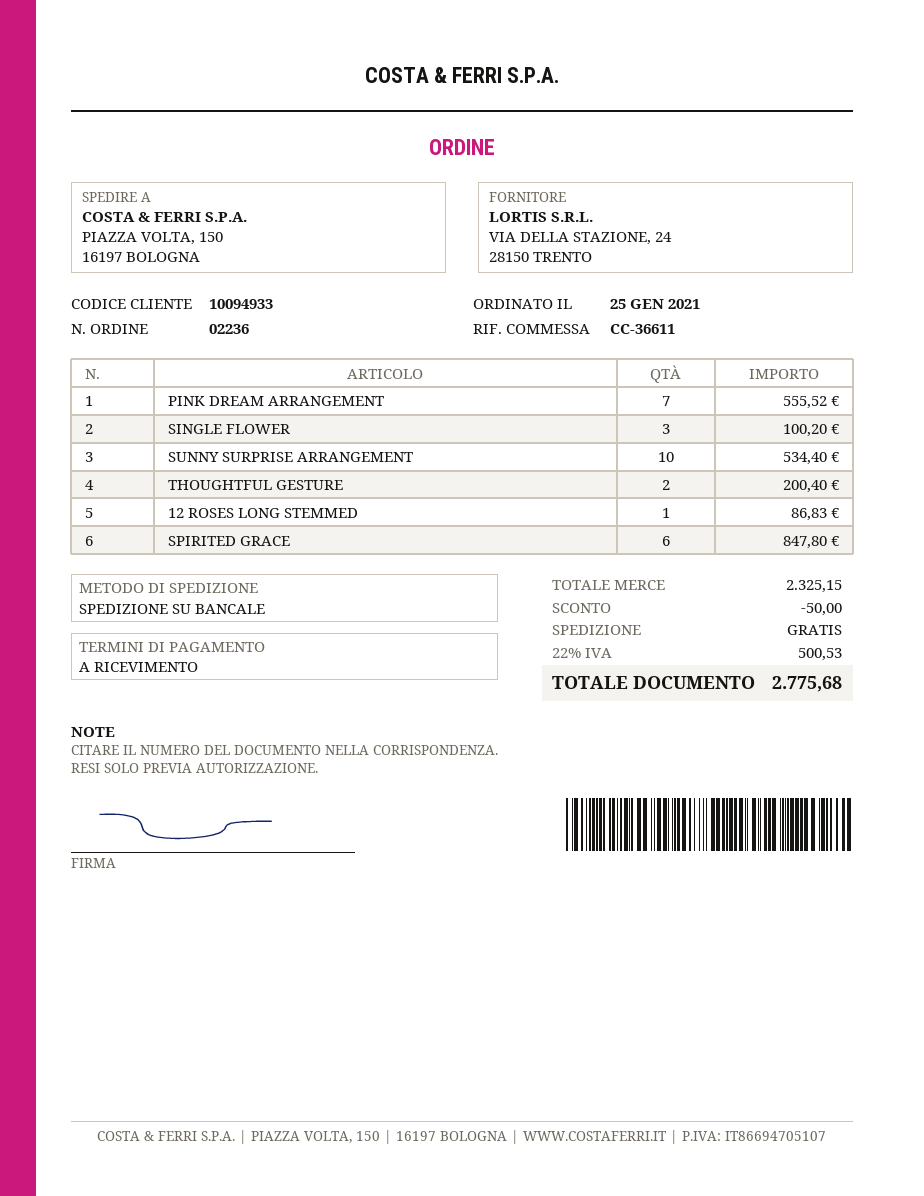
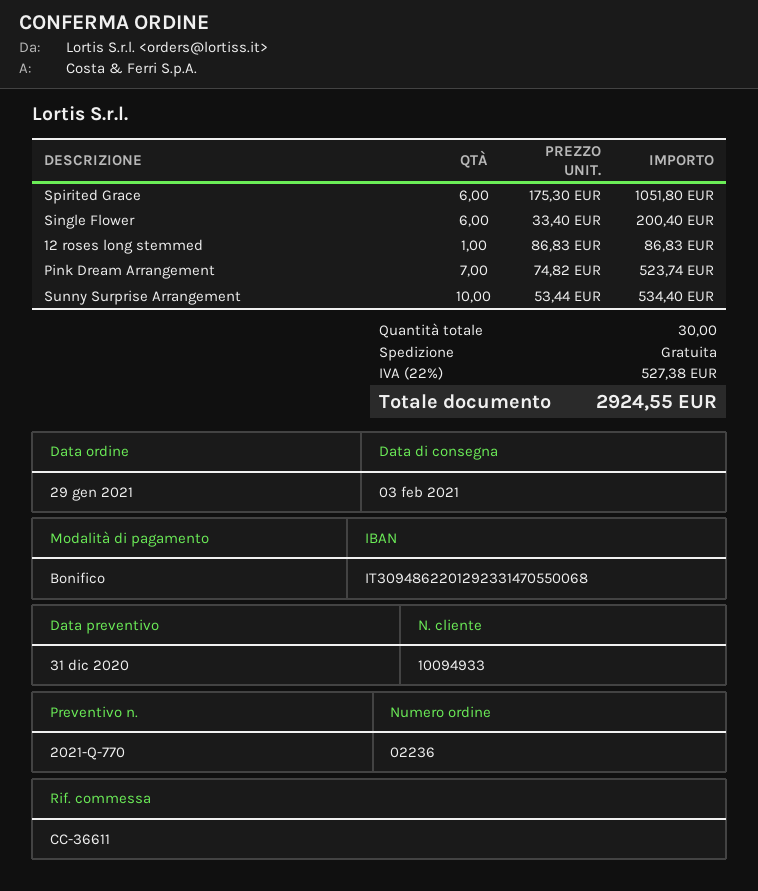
order date: 2021-01-25 -> 2021-01-29
PINK DREAM ARRANGEMENT: 7 for 555.52 -> 7 for 523.74
SINGLE FLOWER: 3 for 100.20 -> 6 for 200.40
THOUGHTFUL GESTURE: 2 for 200.40 -> none
SPIRITED GRACE: 6 for 847.80 -> 6 for 1051.80
discount: 50.00 -> none
tax: 22% = 500.53 -> 22% = 527.38
total: 2775.68 -> 2924.55

